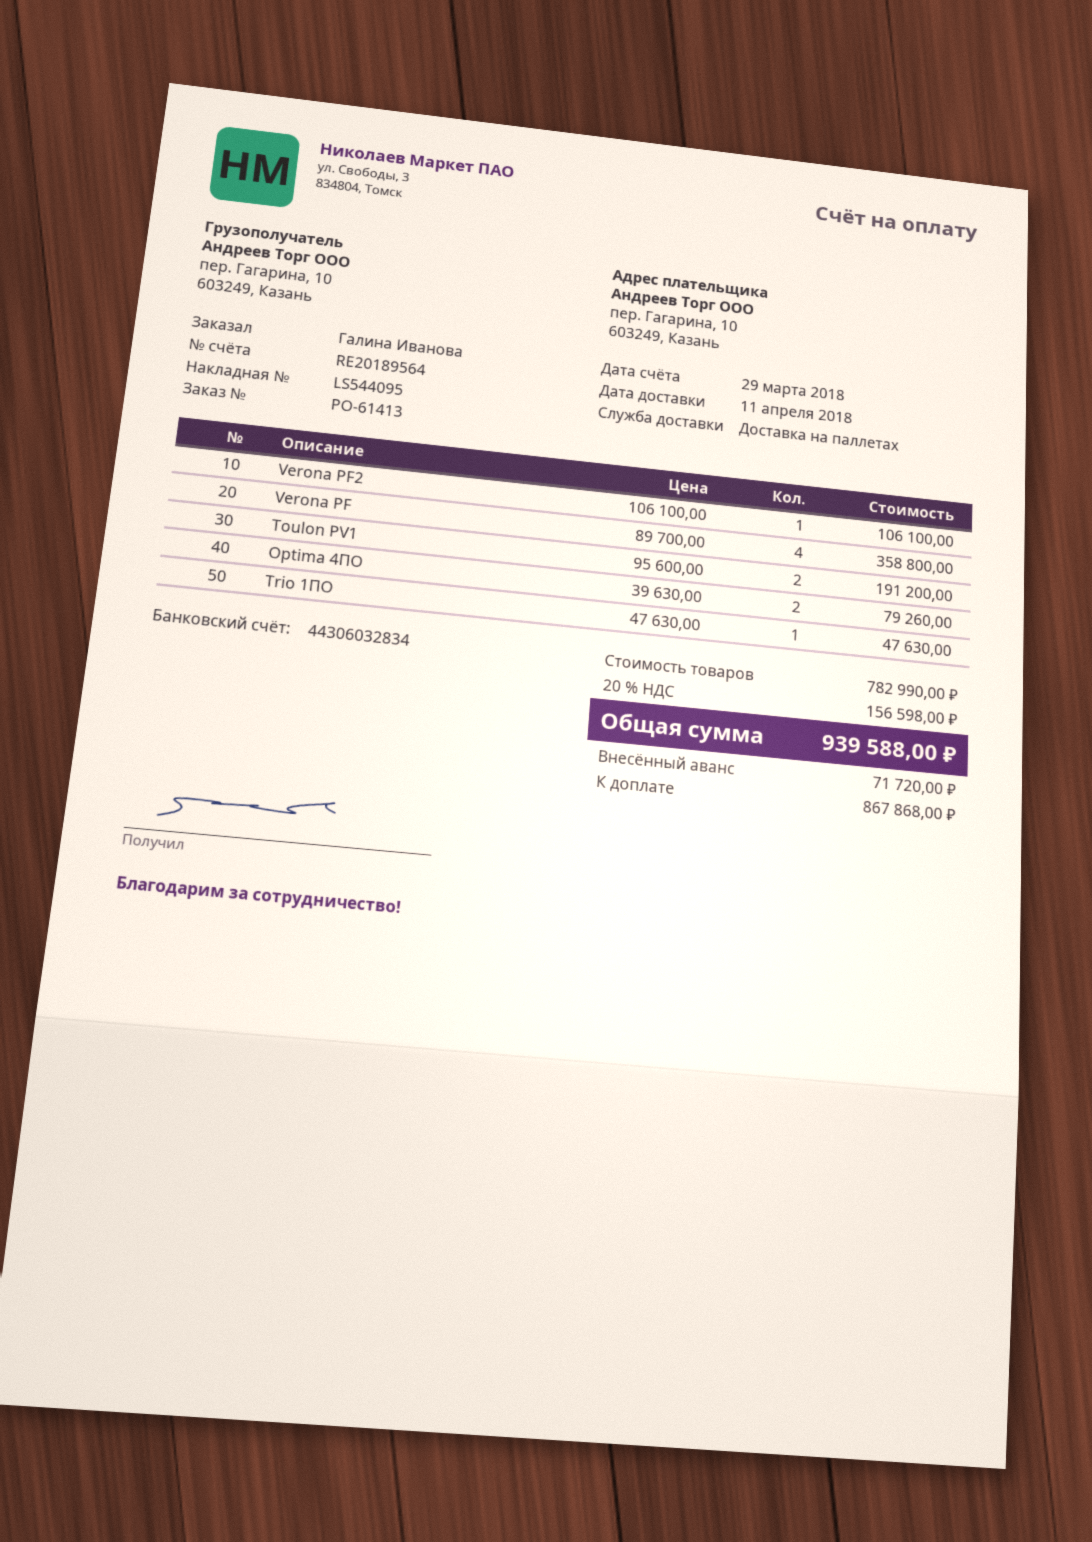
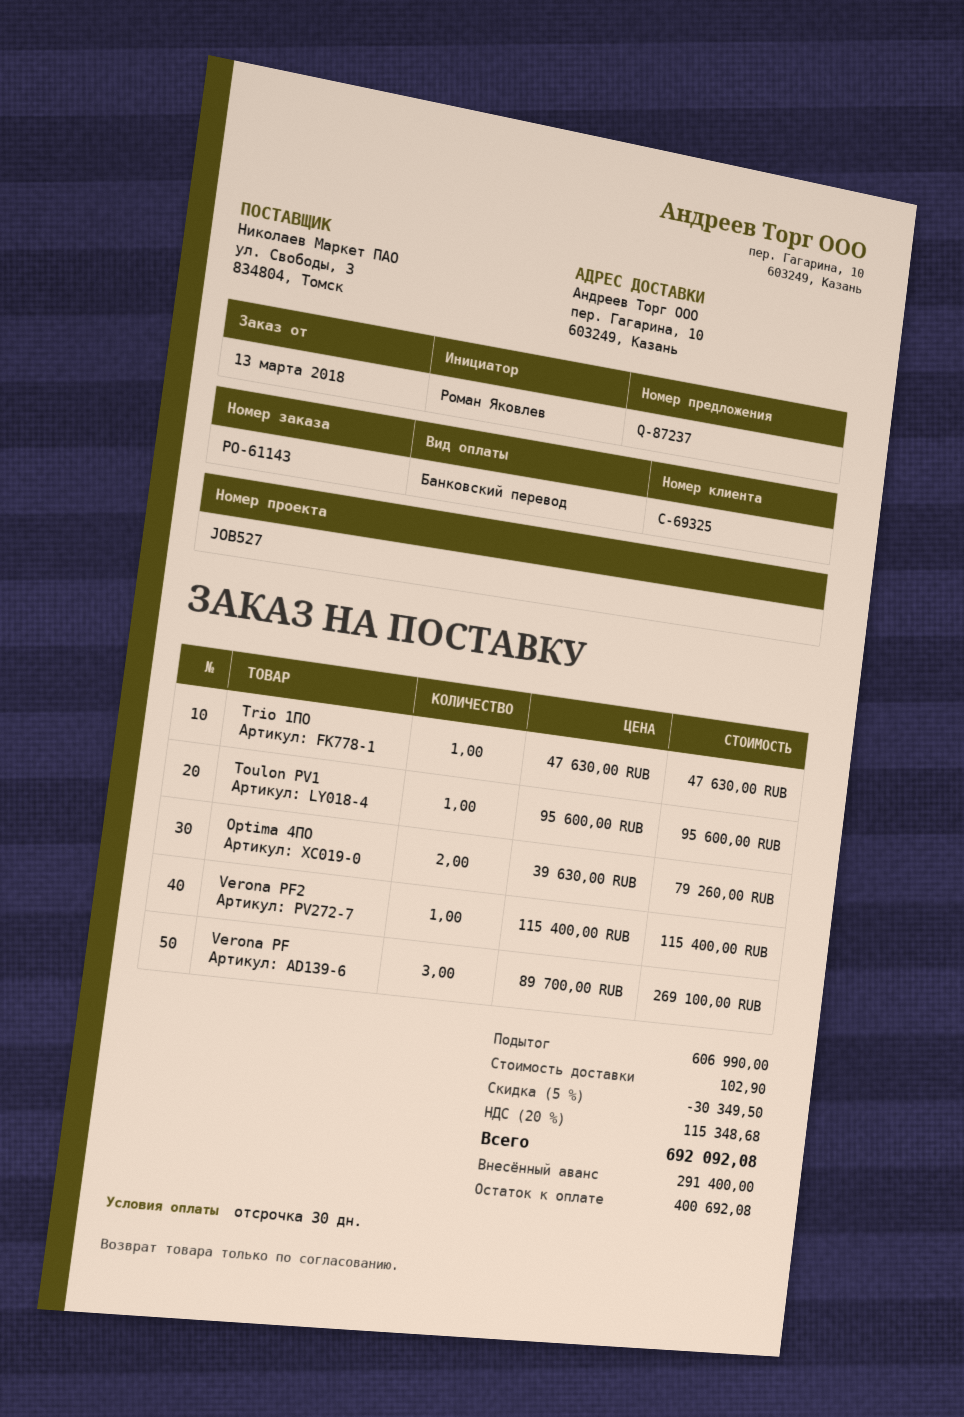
order number: PO-61413 -> PO-61143
ordered by: Галина Иванова -> Роман Яковлев
Verona PF2: 1 x 106100.00 = 106100.00 -> 1 x 115400.00 = 115400.00
Verona PF: 4 x 89700.00 = 358800.00 -> 3 x 89700.00 = 269100.00
Toulon PV1: 2 x 95600.00 = 191200.00 -> 1 x 95600.00 = 95600.00
subtotal: 782990.00 -> 606990.00
discount: none -> 5% = 30349.50
shipping: none -> 102.90
tax: 20% = 156598.00 -> 20% = 115348.68
total: 939588.00 -> 692092.08
deposit: 71720.00 -> 291400.00
balance: 867868.00 -> 400692.08

